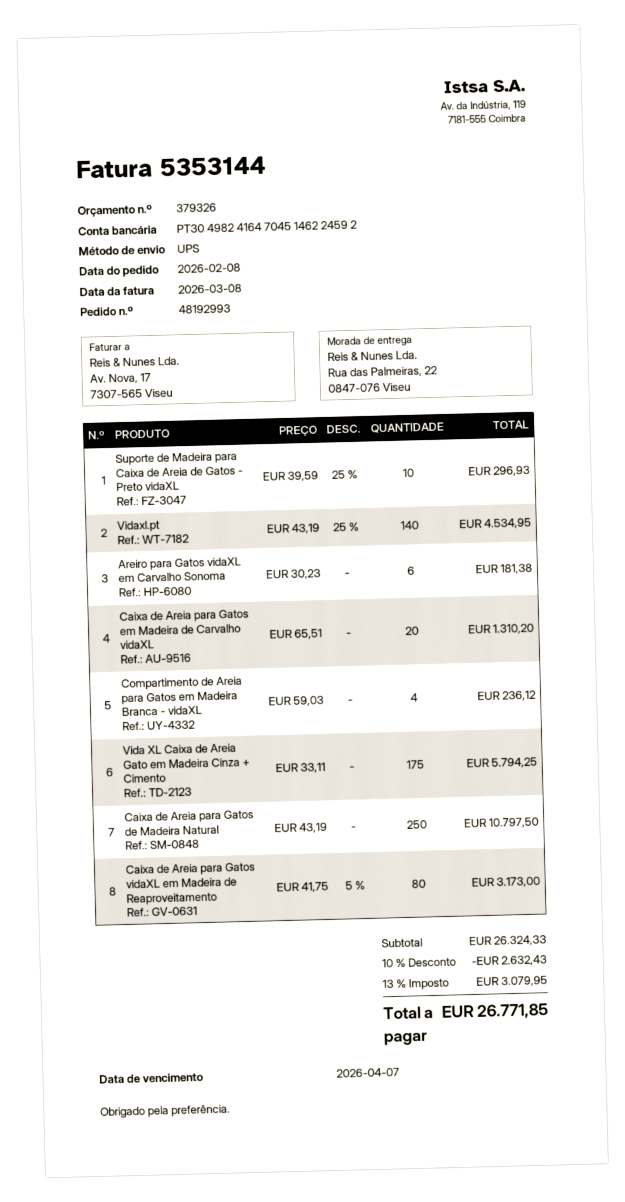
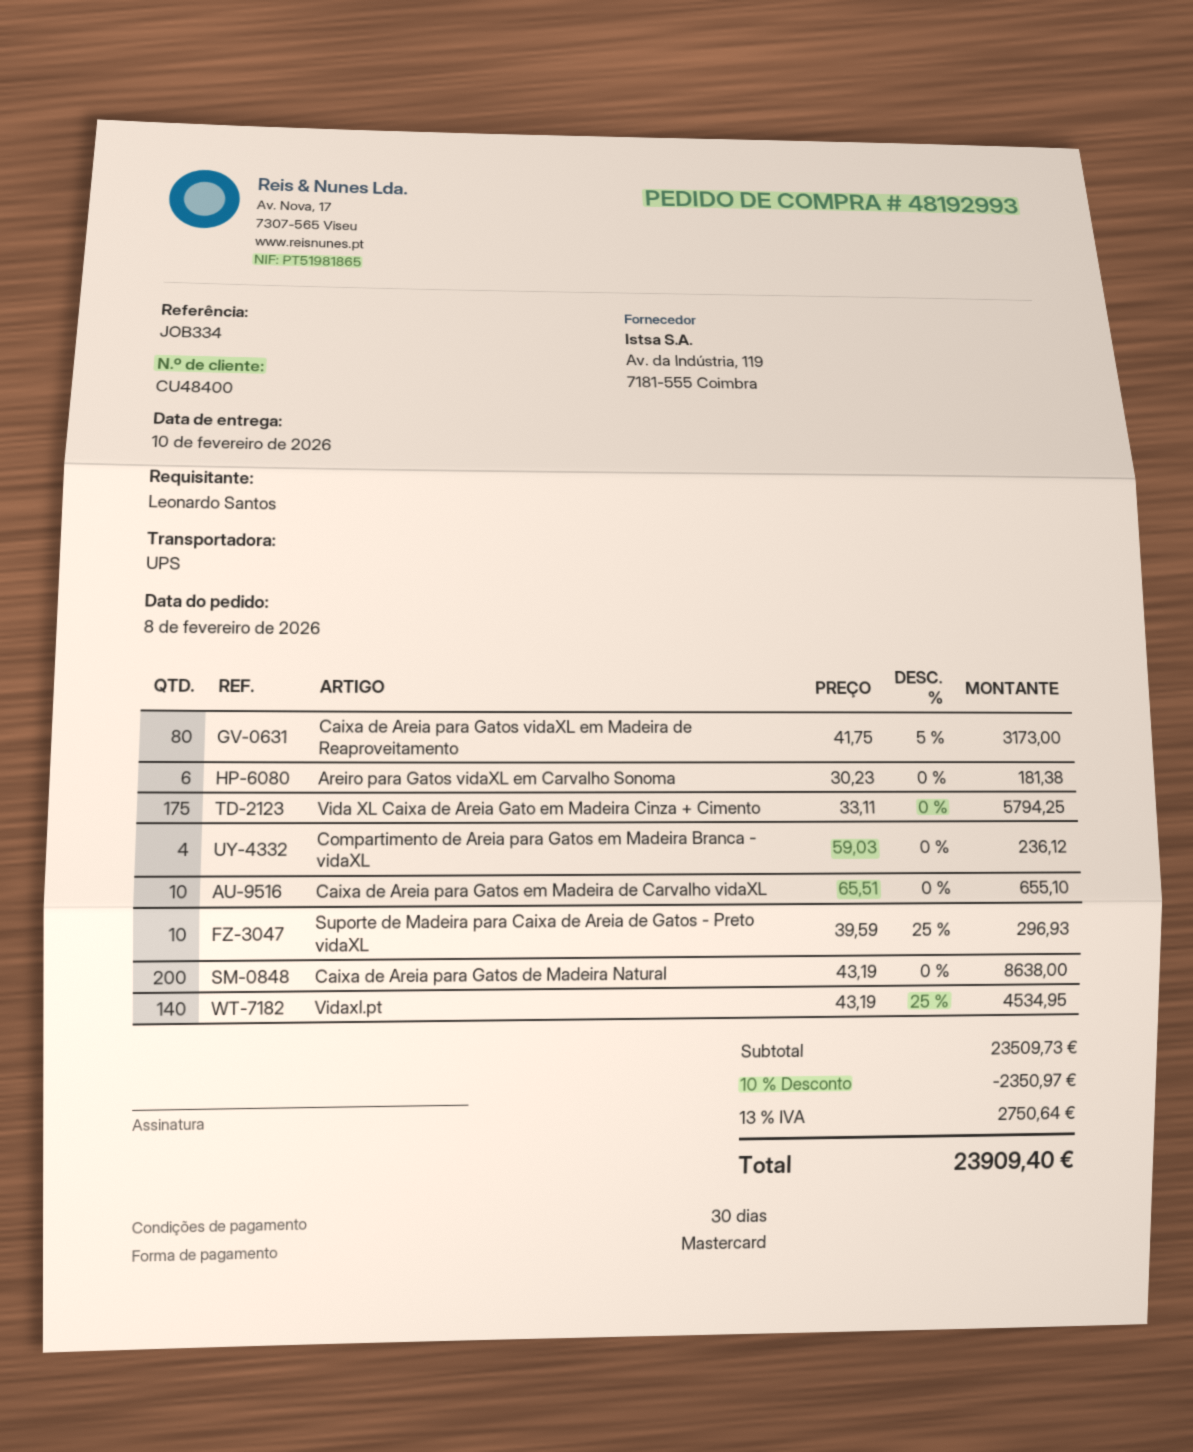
Caixa de Areia para Gatos em Madeira de Carvalho vidaXL: 20 x 65.51 = 1310.20 -> 10 x 65.51 = 655.10
Caixa de Areia para Gatos de Madeira Natural: 250 x 43.19 = 10797.50 -> 200 x 43.19 = 8638.00
subtotal: 26324.33 -> 23509.73
discount: 10% = 2632.43 -> 10% = 2350.97
tax: 13% = 3079.95 -> 13% = 2750.64
total: 26771.85 -> 23909.40

